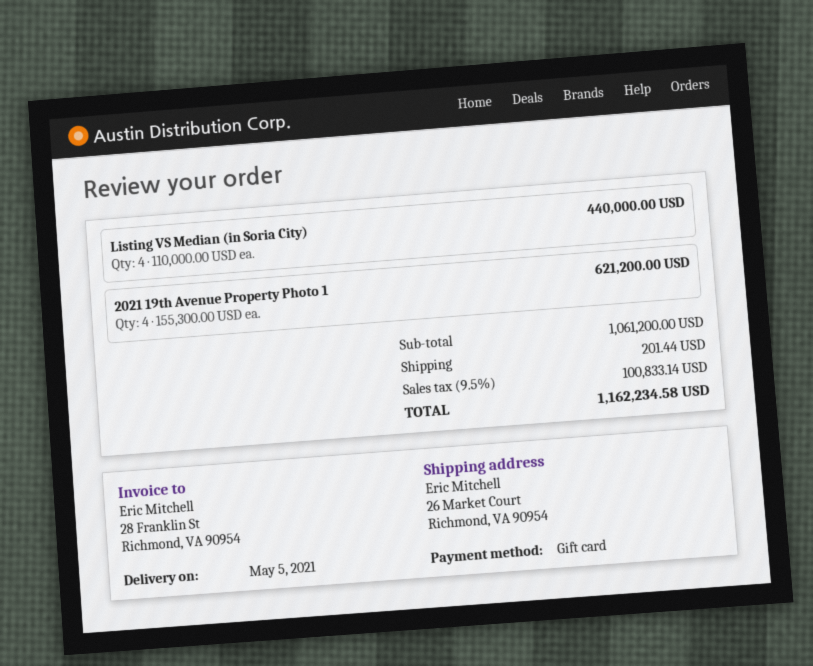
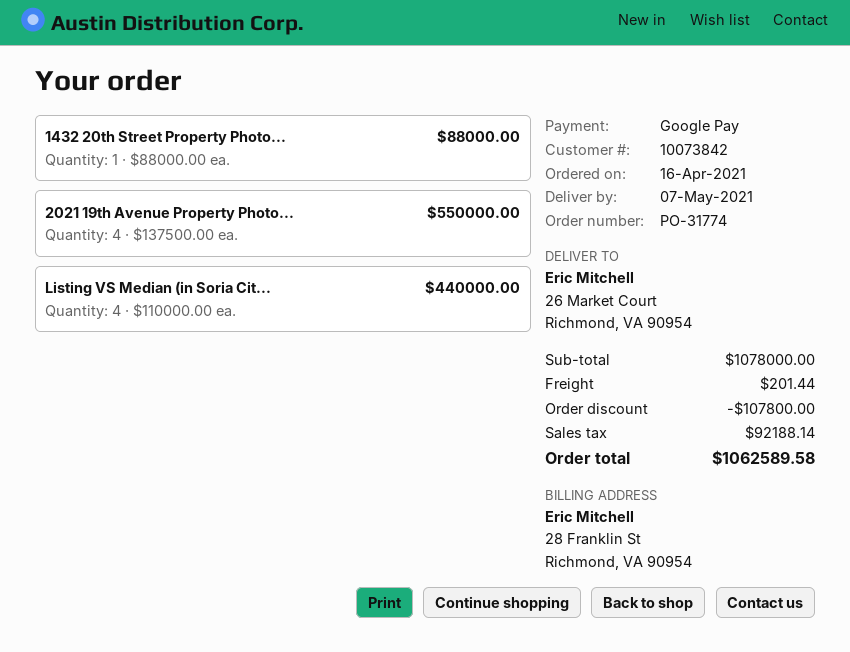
delivery date: 2021-05-05 -> 2021-05-07
payment method: gift card -> Google Pay
2021 19th Avenue Property Photo 1: 4 x 155300.00 = 621200.00 -> 4 x 137500.00 = 550000.00
1432 20th Street Property Photo...: none -> 1 x 88000.00 = 88000.00
subtotal: 1061200.00 -> 1078000.00
discount: none -> 107800.00
tax: 100833.14 -> 92188.14
total: 1162234.58 -> 1062589.58

